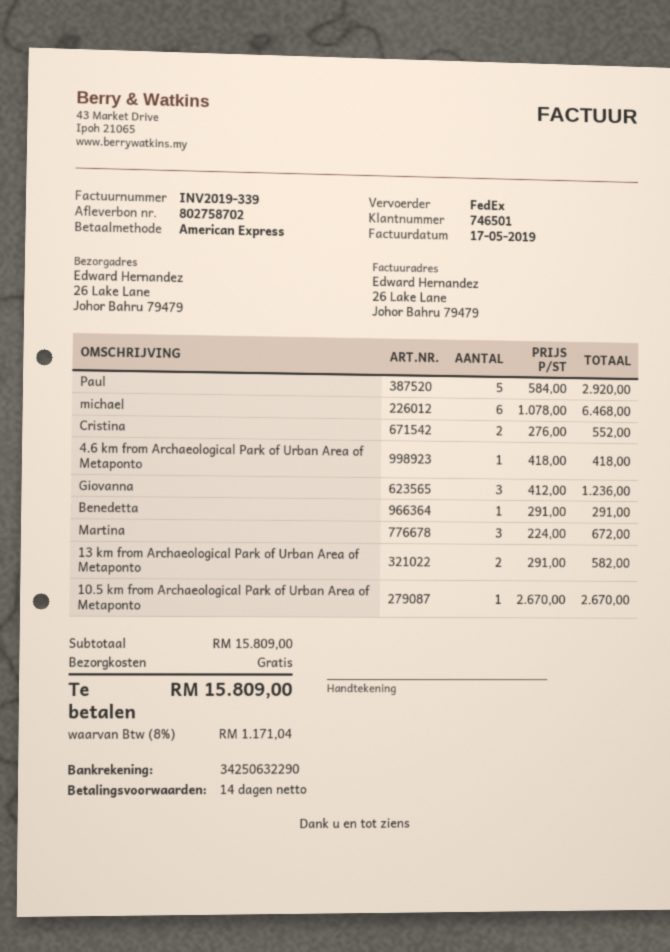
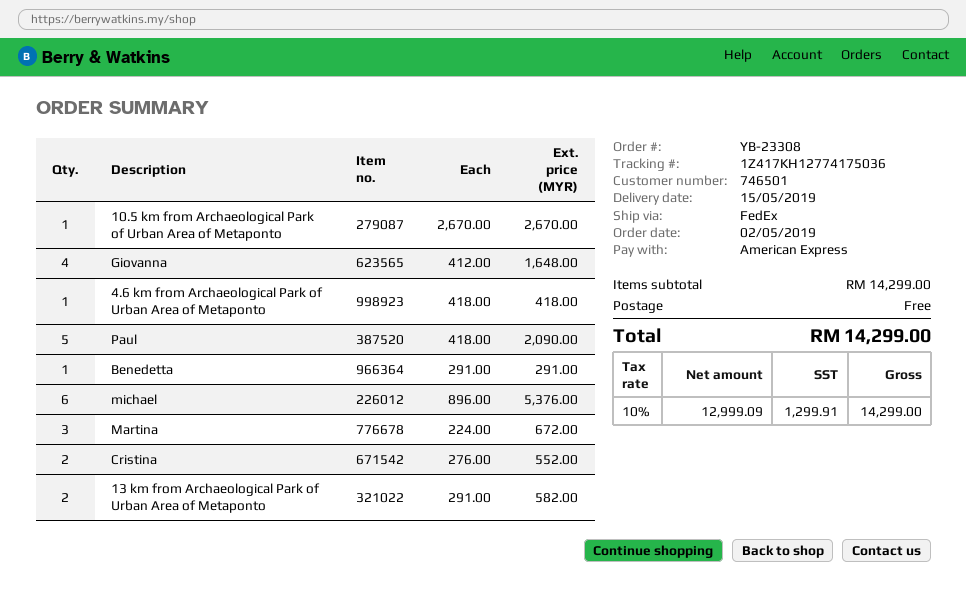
Paul: 5 x 584.00 = 2920.00 -> 5 x 418.00 = 2090.00
michael: 6 x 1078.00 = 6468.00 -> 6 x 896.00 = 5376.00
Giovanna: 3 x 412.00 = 1236.00 -> 4 x 412.00 = 1648.00
subtotal: 15809.00 -> 14299.00
tax: 8% = 1171.04 -> 10% = 1299.91
total: 15809.00 -> 14299.00

